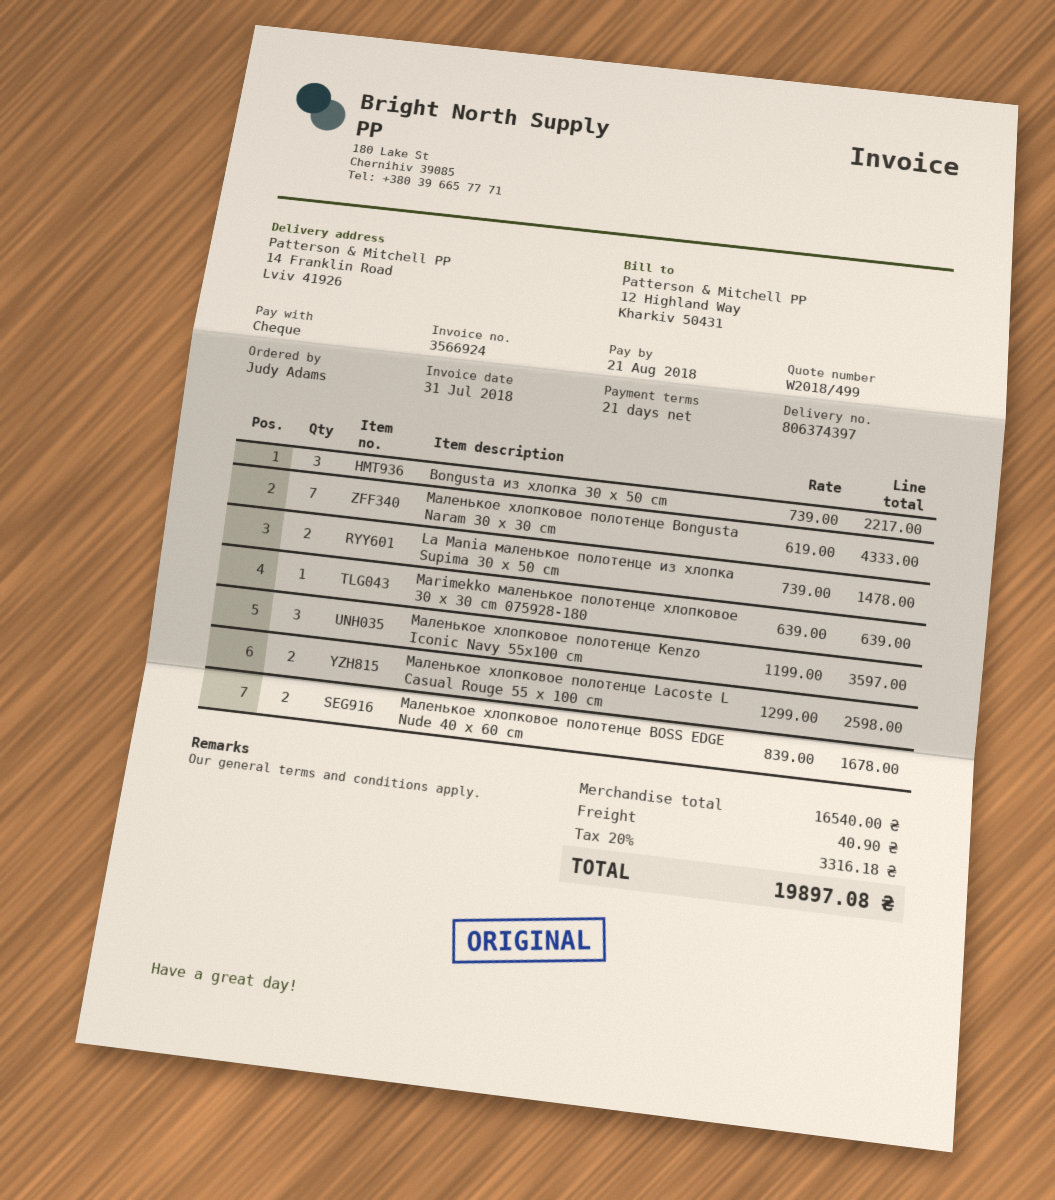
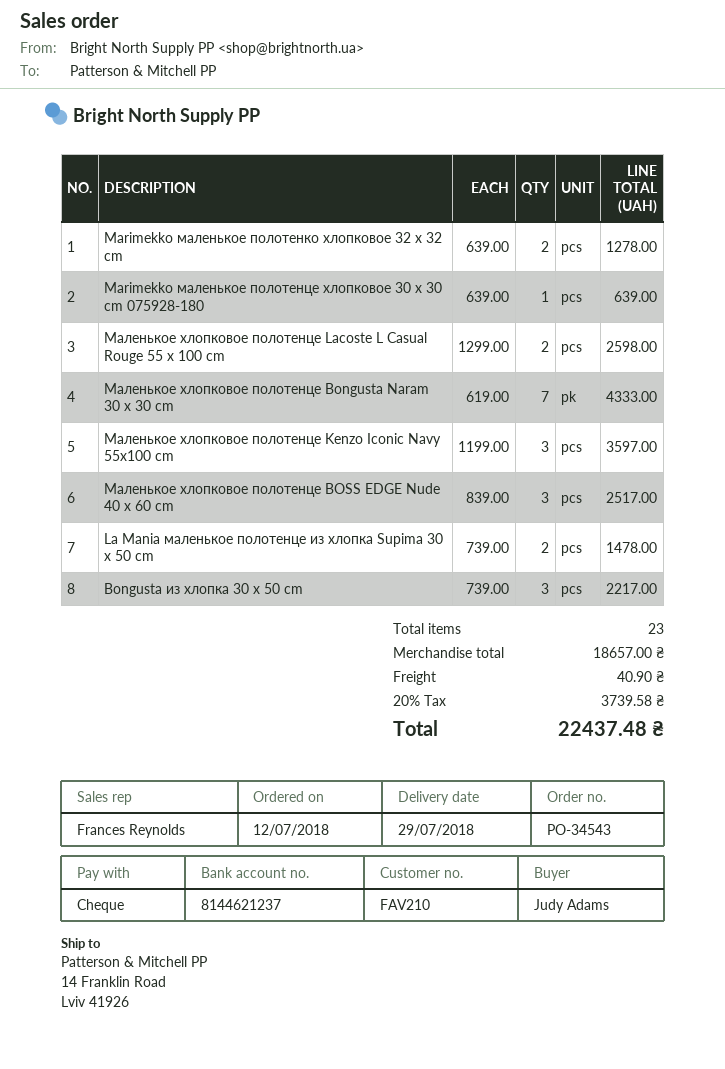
Маленькое хлопковое полотенце BOSS EDGE Nude 40 x 60 cm: 2 x 839.00 = 1678.00 -> 3 x 839.00 = 2517.00
Marimekko маленькое полотенко хлопковое 32 x 32 cm: none -> 2 x 639.00 = 1278.00
subtotal: 16540.00 -> 18657.00
tax: 20% = 3316.18 -> 20% = 3739.58
total: 19897.08 -> 22437.48

